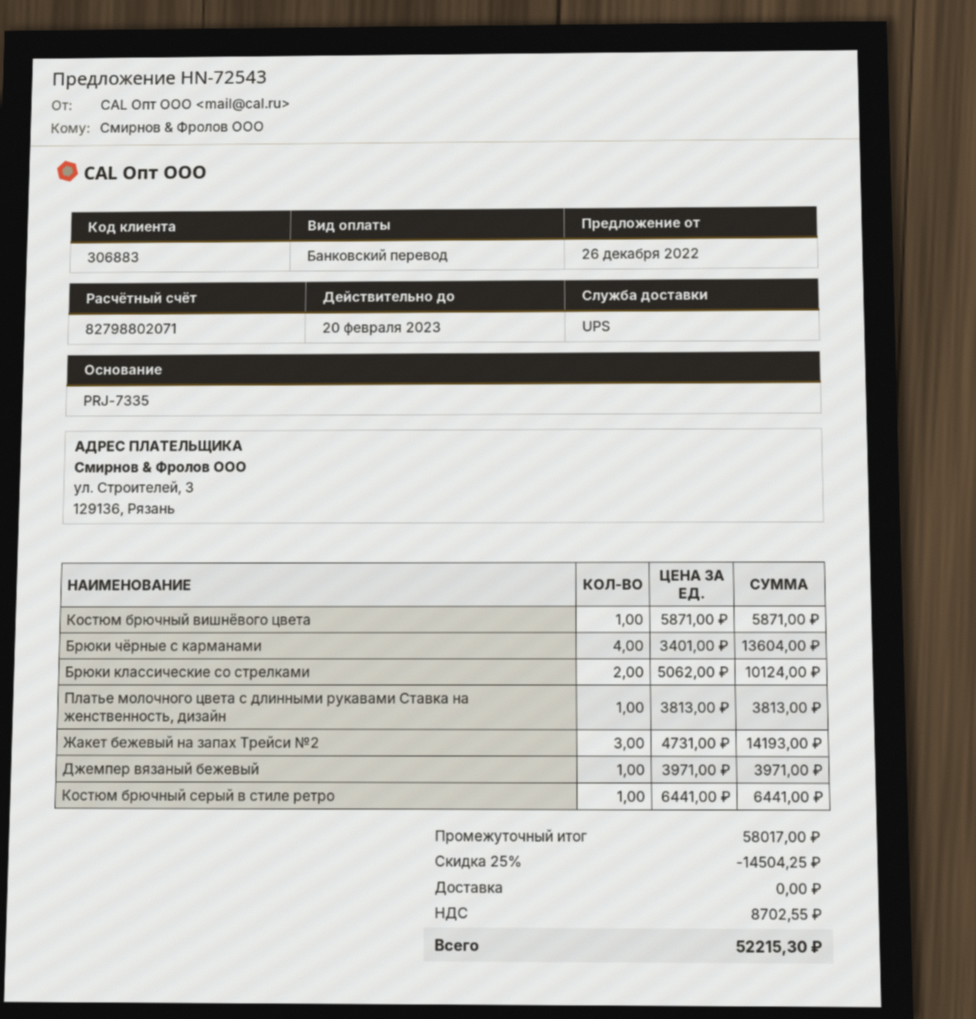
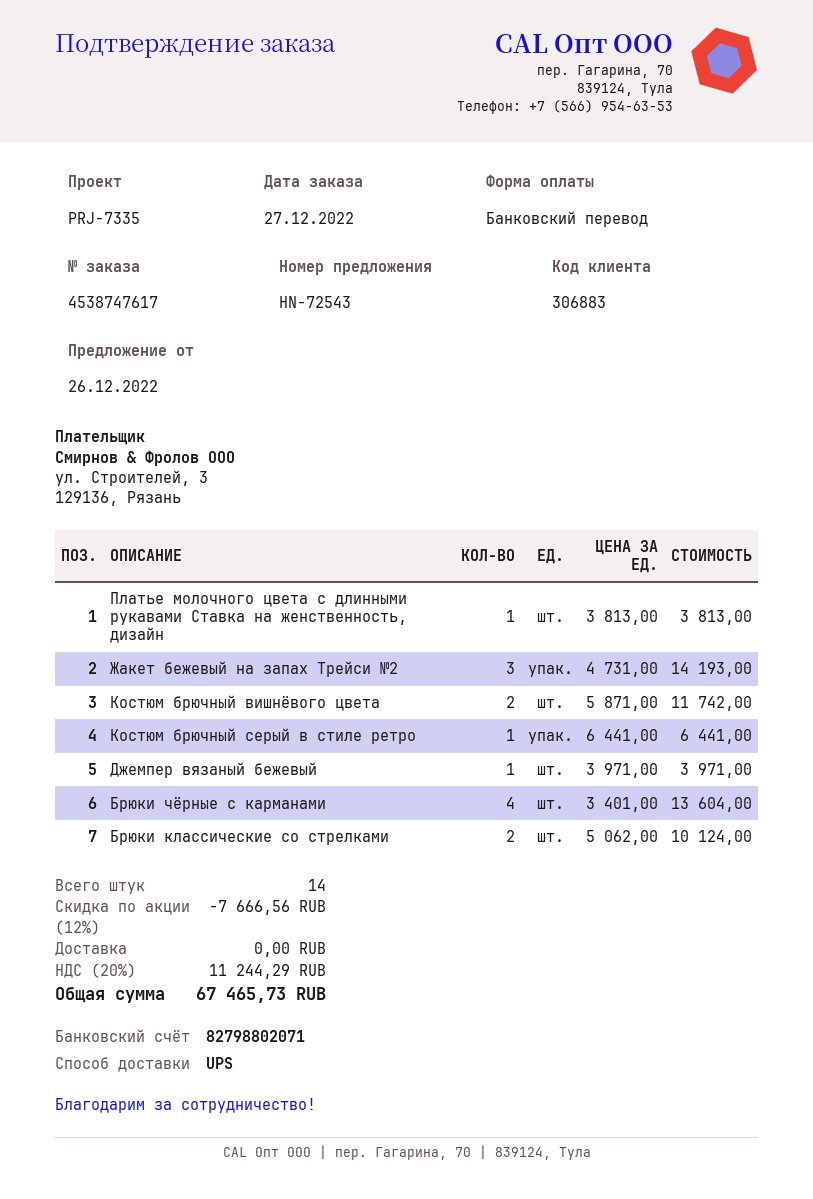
Костюм брючный вишнёвого цвета: 1 x 5871.00 = 5871.00 -> 2 x 5871.00 = 11742.00
discount: 25% = 14504.25 -> 12% = 7666.56
tax: 8702.55 -> 11244.29
total: 52215.30 -> 67465.73

